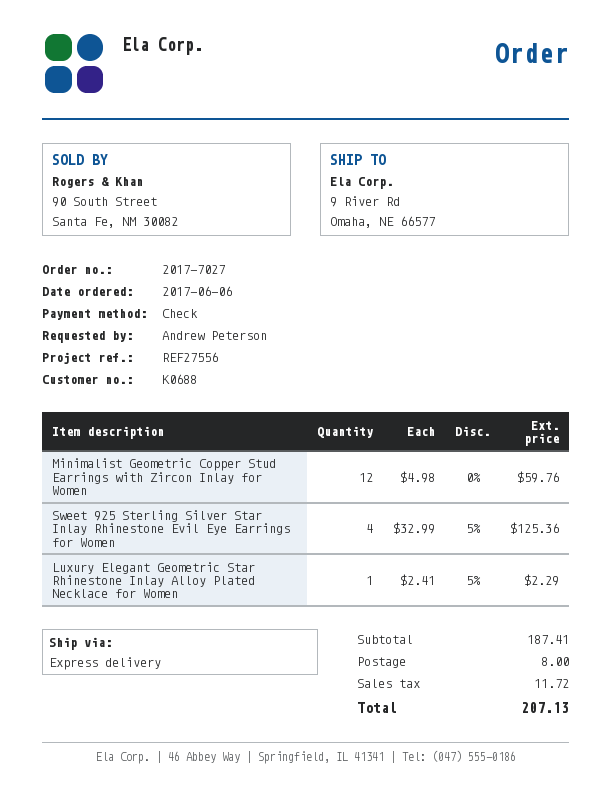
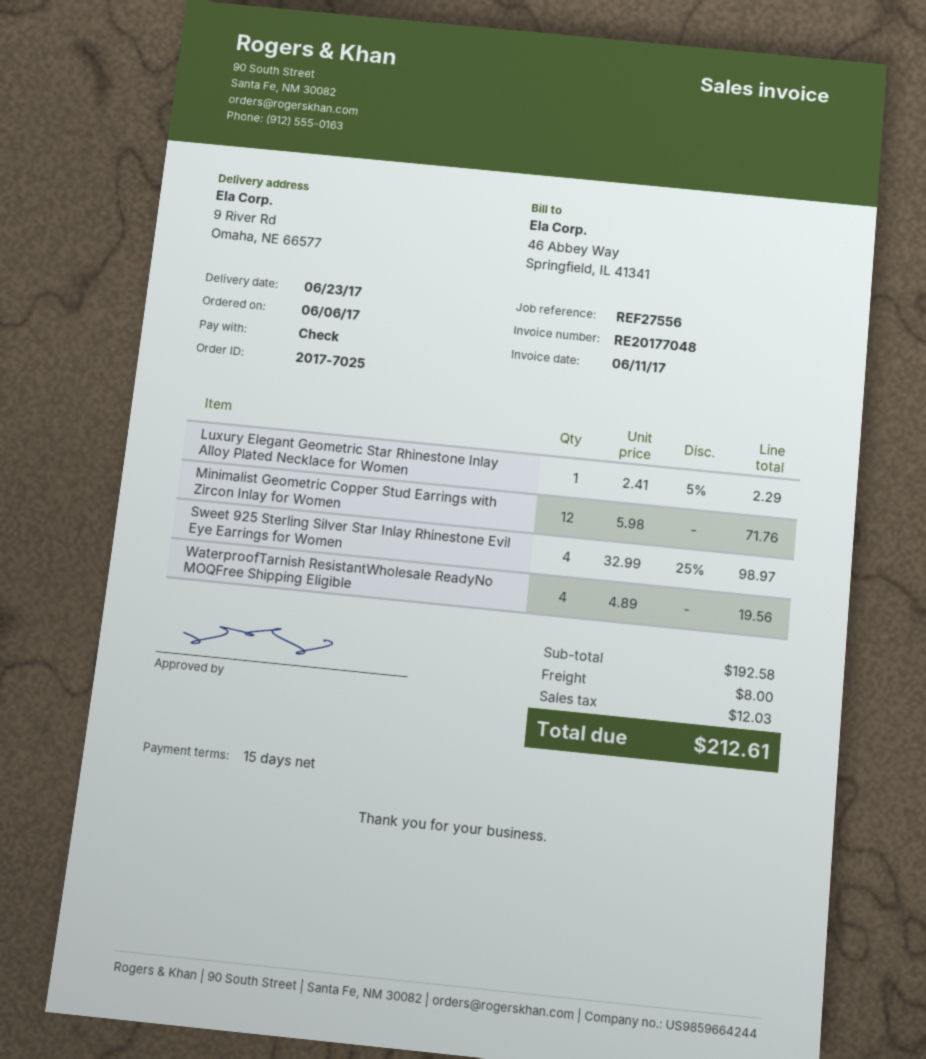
order number: 2017-7027 -> 2017-7025
Minimalist Geometric Copper Stud Earrings with Zircon Inlay for Women: 12 x 4.98 = 59.76 -> 12 x 5.98 = 71.76
Sweet 925 Sterling Silver Star Inlay Rhinestone Evil Eye Earrings for Women: 4 x 32.99 - 5% = 125.36 -> 4 x 32.99 - 25% = 98.97
WaterproofTarnish ResistantWholesale ReadyNo MOQFree Shipping Eligible: none -> 4 x 4.89 = 19.56
subtotal: 187.41 -> 192.58
tax: 11.72 -> 12.03
total: 207.13 -> 212.61

